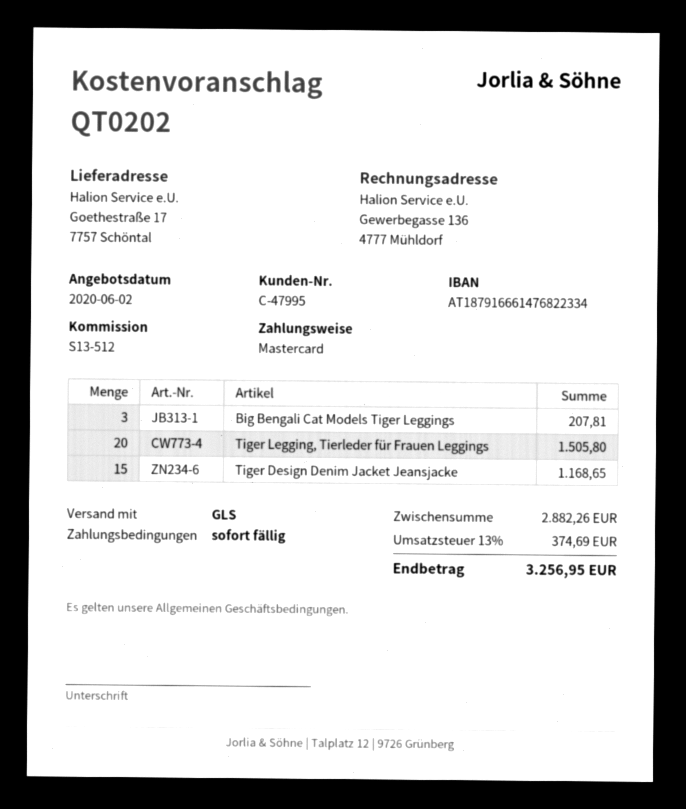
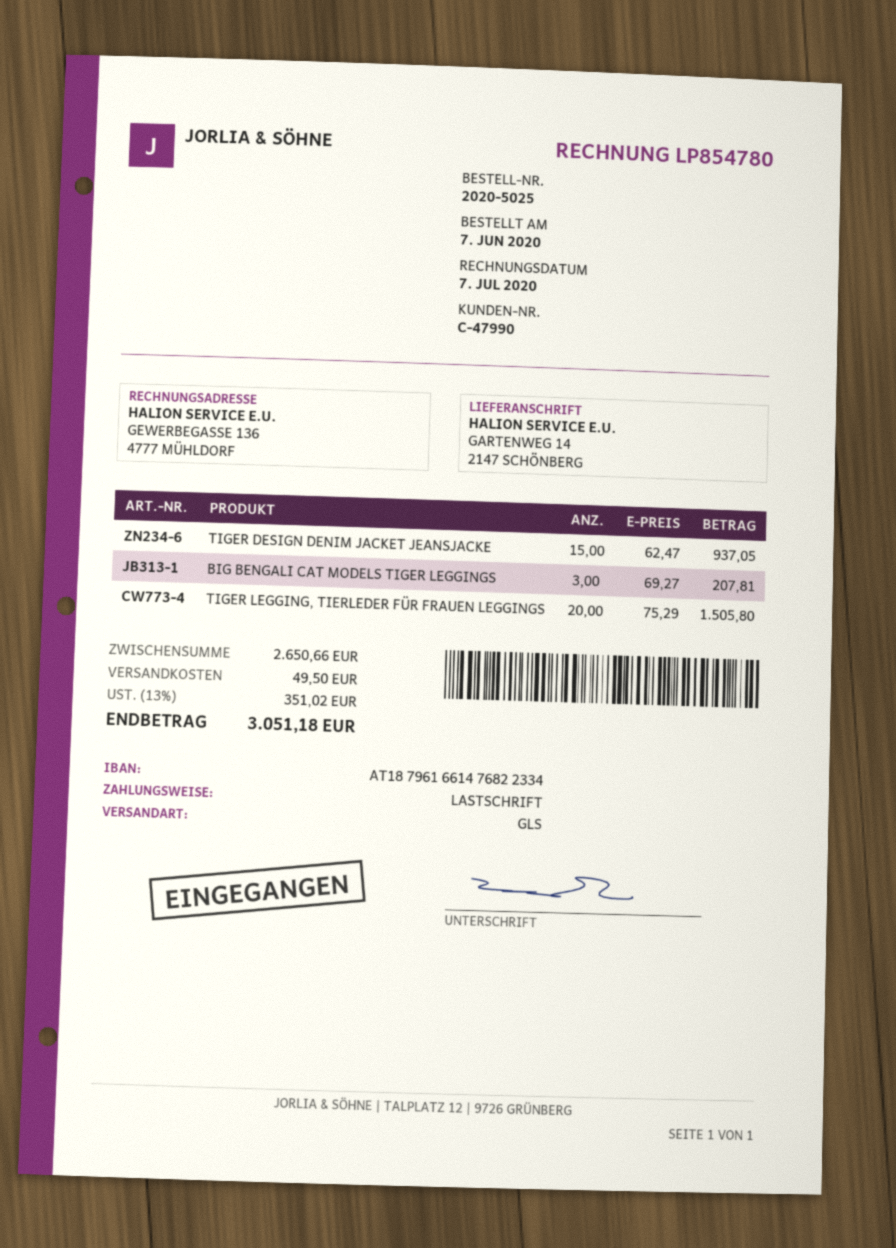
customer number: C-47995 -> C-47990
payment method: Mastercard -> direct debit
bank account: AT187916661476822334 -> AT187961661476822334
ship to: Goethestraße 17, 7757 Schöntal -> GARTENWEG 14, 2147 SCHÖNBERG
Tiger Design Denim Jacket Jeansjacke: 15 for 1168.65 -> 15 for 937.05
subtotal: 2882.26 -> 2650.66
shipping: none -> 49.50
tax: 13% = 374.69 -> 13% = 351.02
total: 3256.95 -> 3051.18

